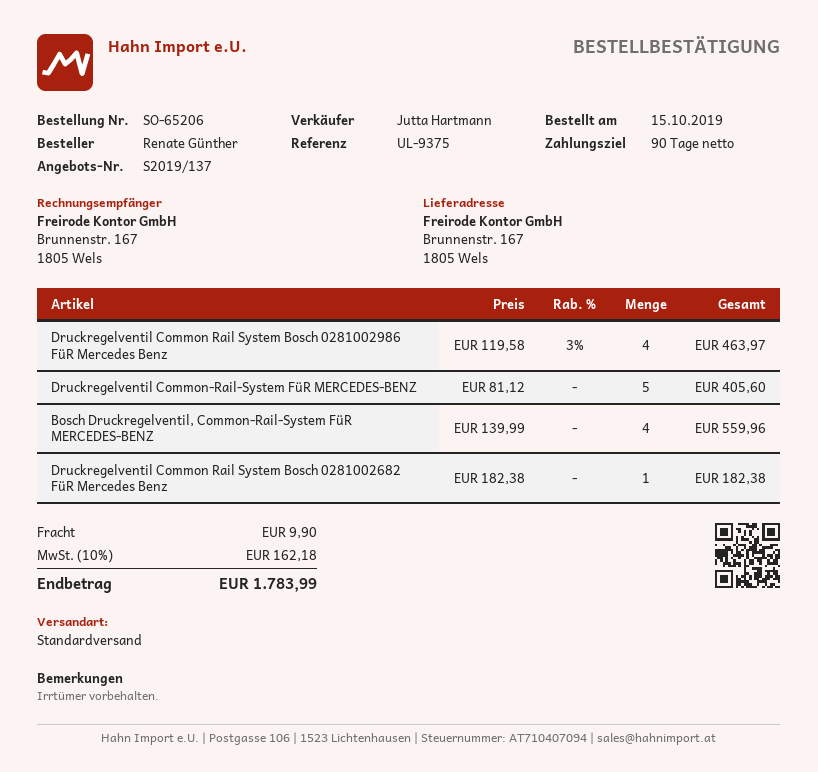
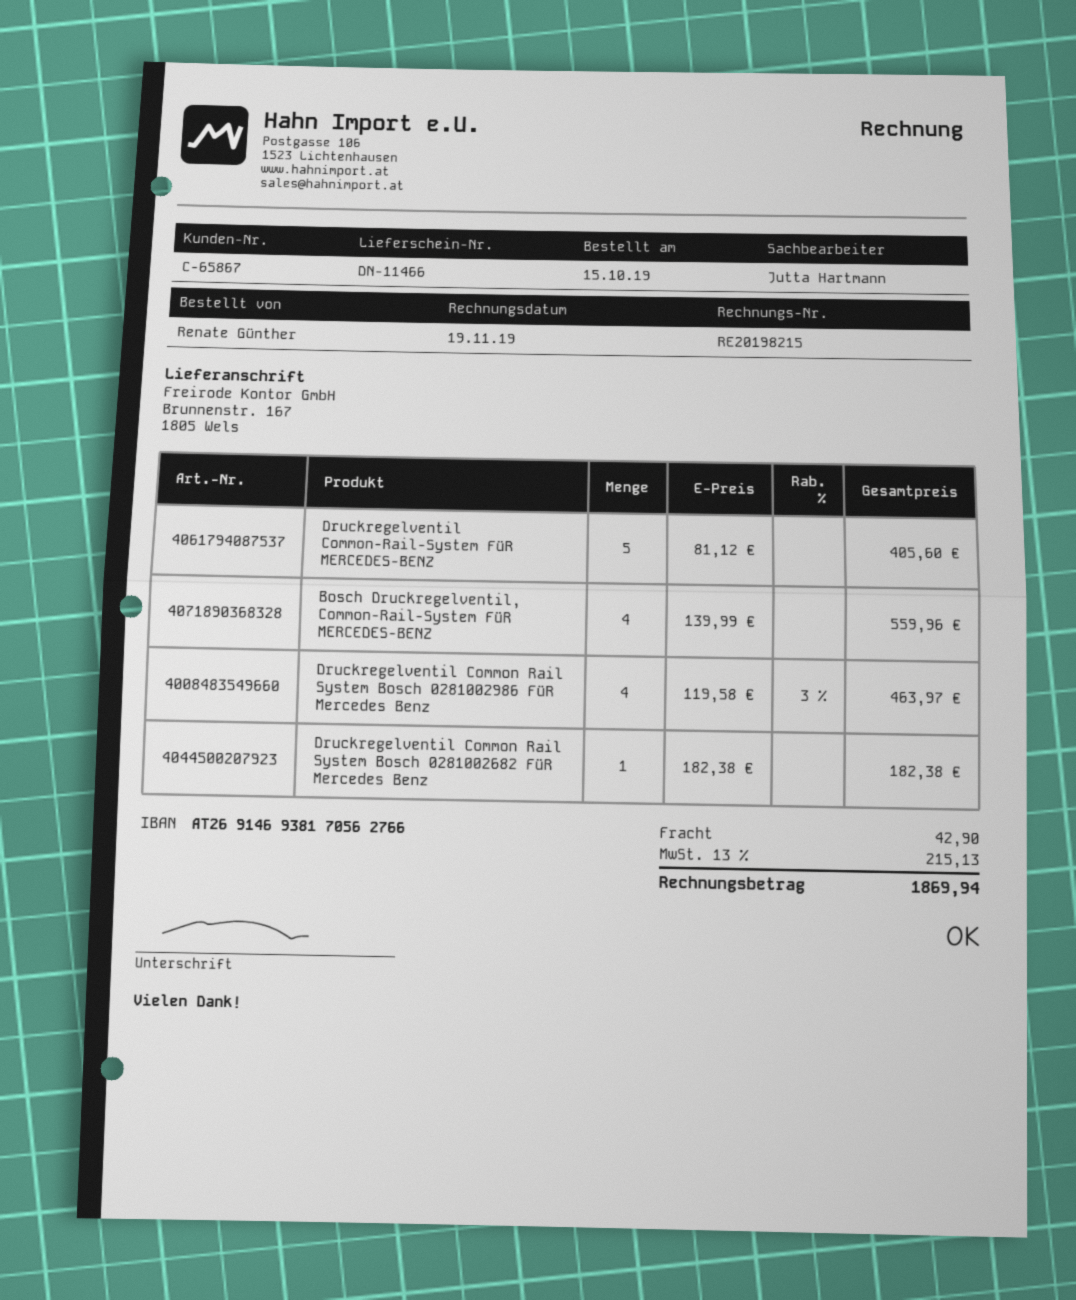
shipping: 9.90 -> 42.90
tax: 10% = 162.18 -> 13% = 215.13
total: 1783.99 -> 1869.94

